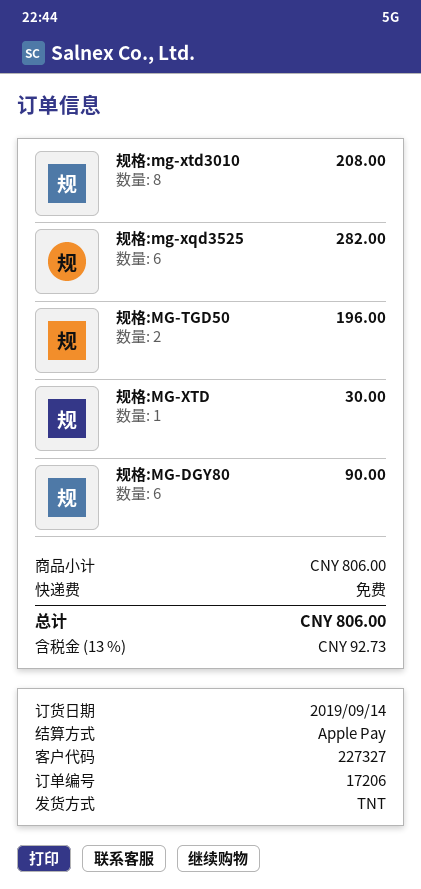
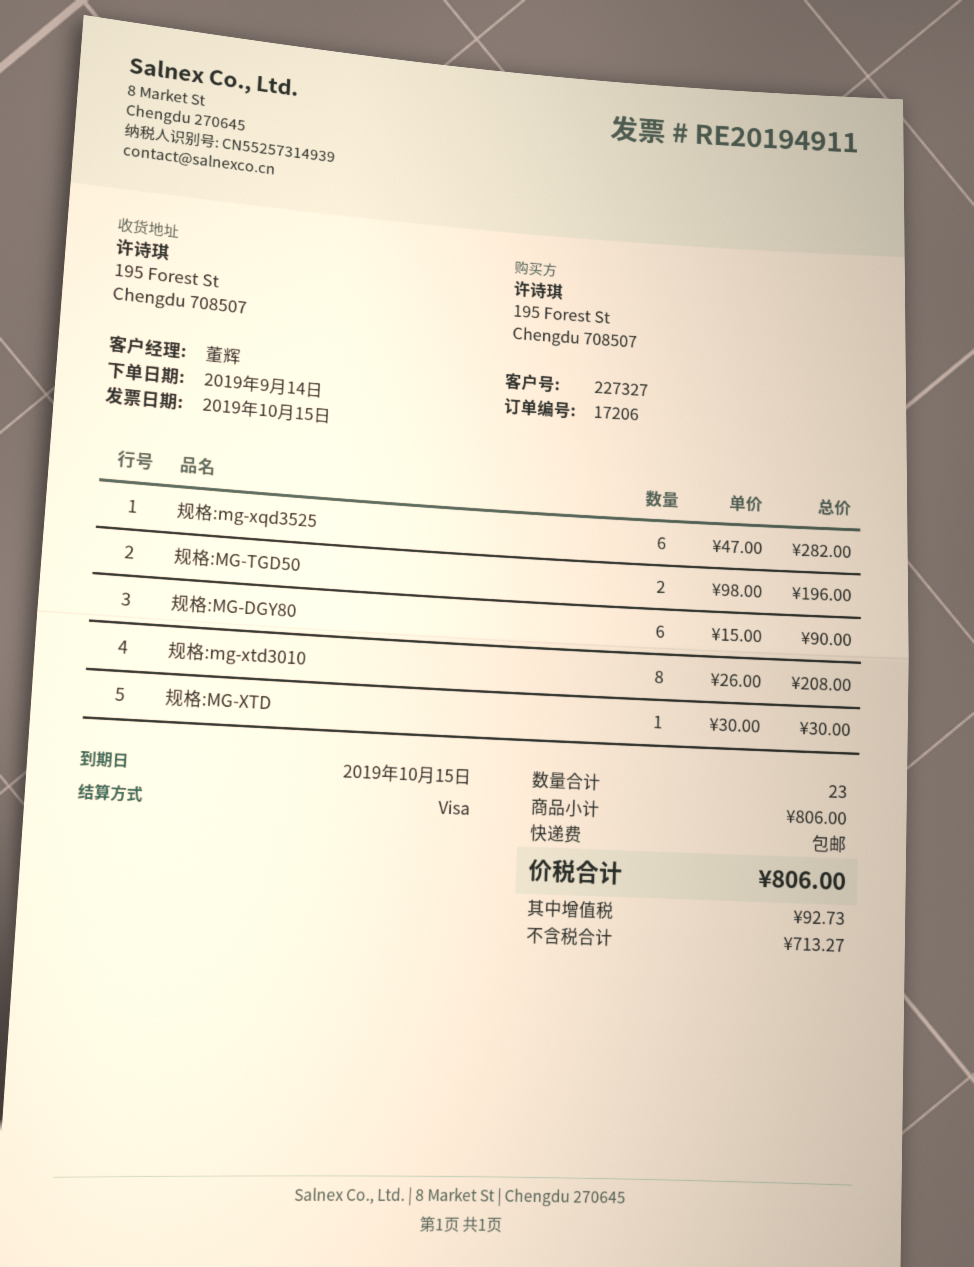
payment method: Apple Pay -> Visa

